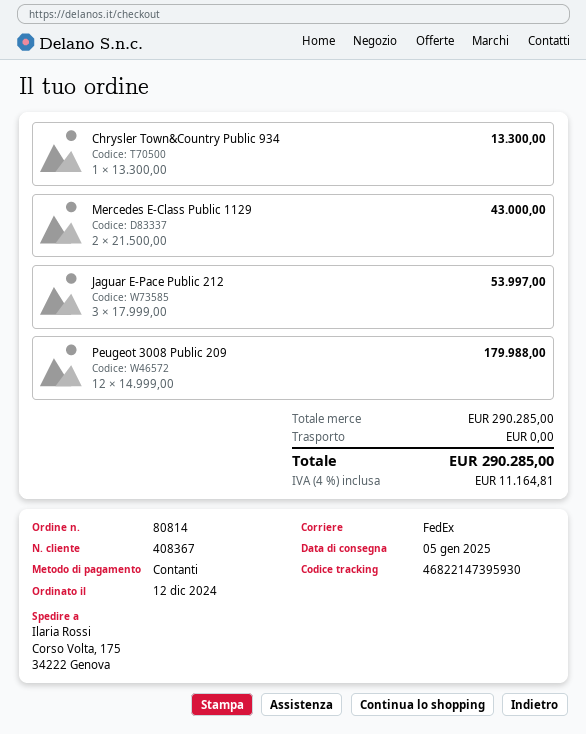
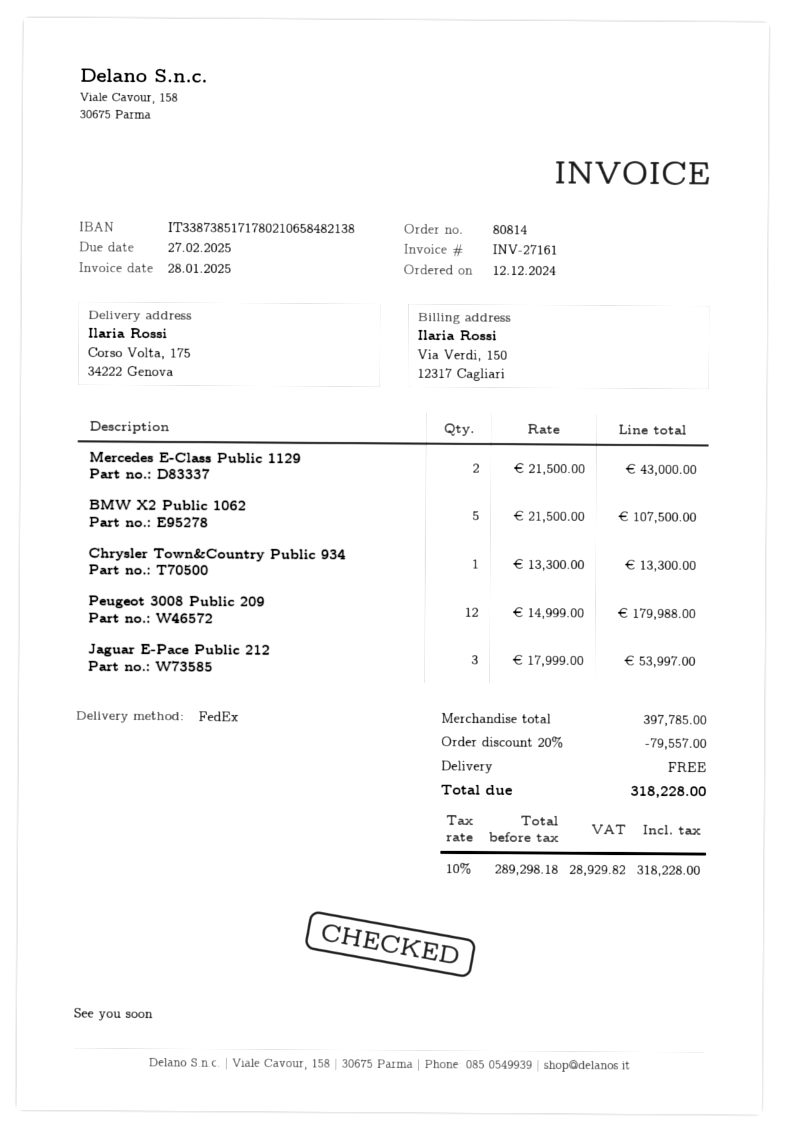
BMW X2 Public 1062: none -> 5 x 21500.00 = 107500.00
subtotal: 290285.00 -> 397785.00
discount: none -> 20% = 79557.00
tax: 4% = 11164.81 -> 10% = 28929.82
total: 290285.00 -> 318228.00

